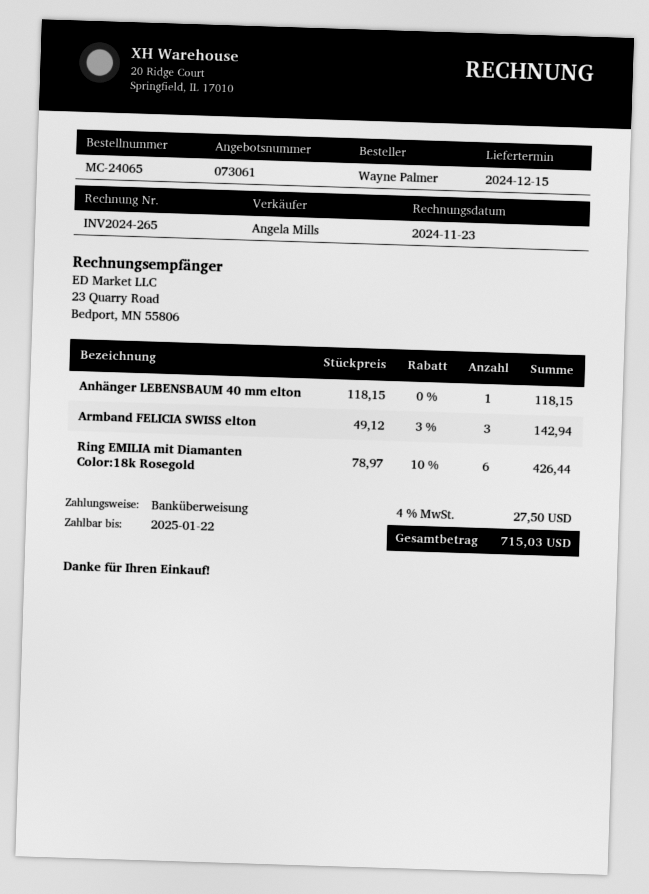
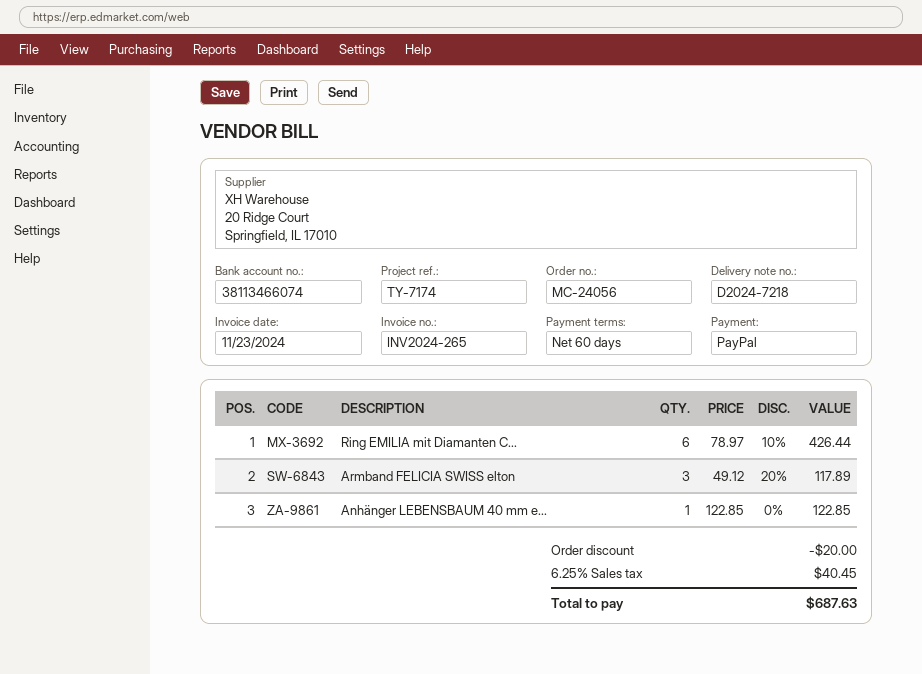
order number: MC-24065 -> MC-24056
payment method: bank transfer -> PayPal
Anhänger LEBENSBAUM 40 mm elton: 1 x 118.15 = 118.15 -> 1 x 122.85 = 122.85
Armband FELICIA SWISS elton: 3 x 49.12 - 3% = 142.94 -> 3 x 49.12 - 20% = 117.89
discount: none -> 20.00
tax: 4% = 27.50 -> 6.25% = 40.45
total: 715.03 -> 687.63

